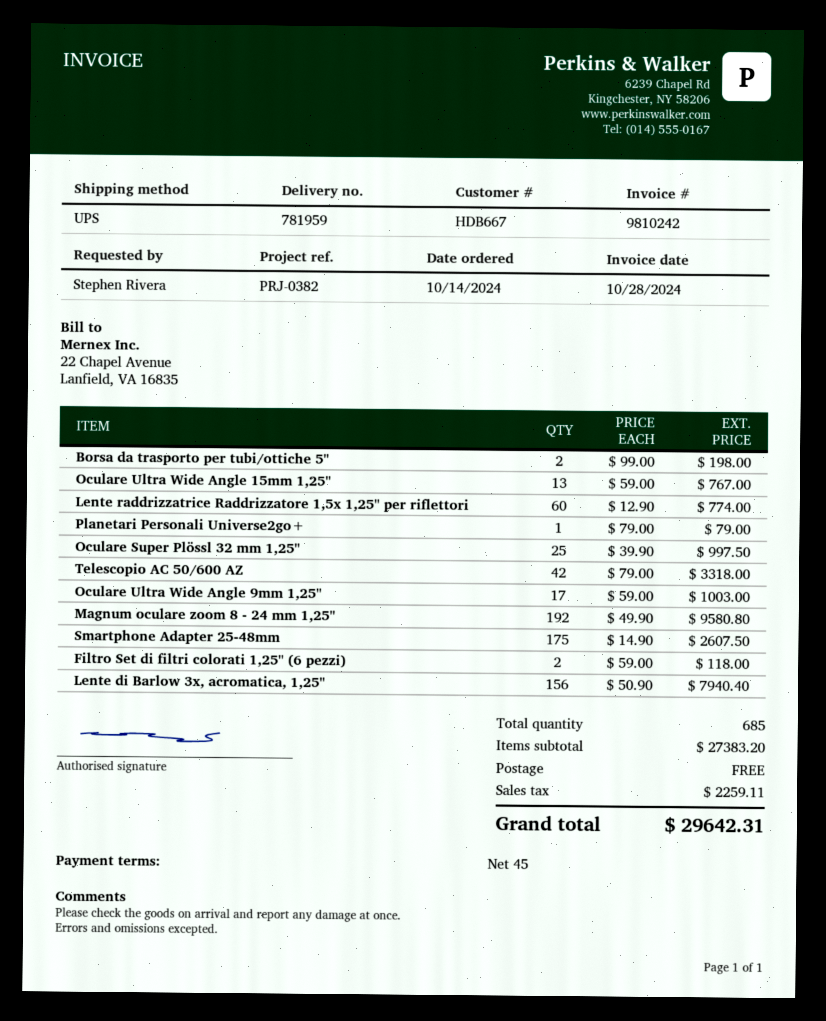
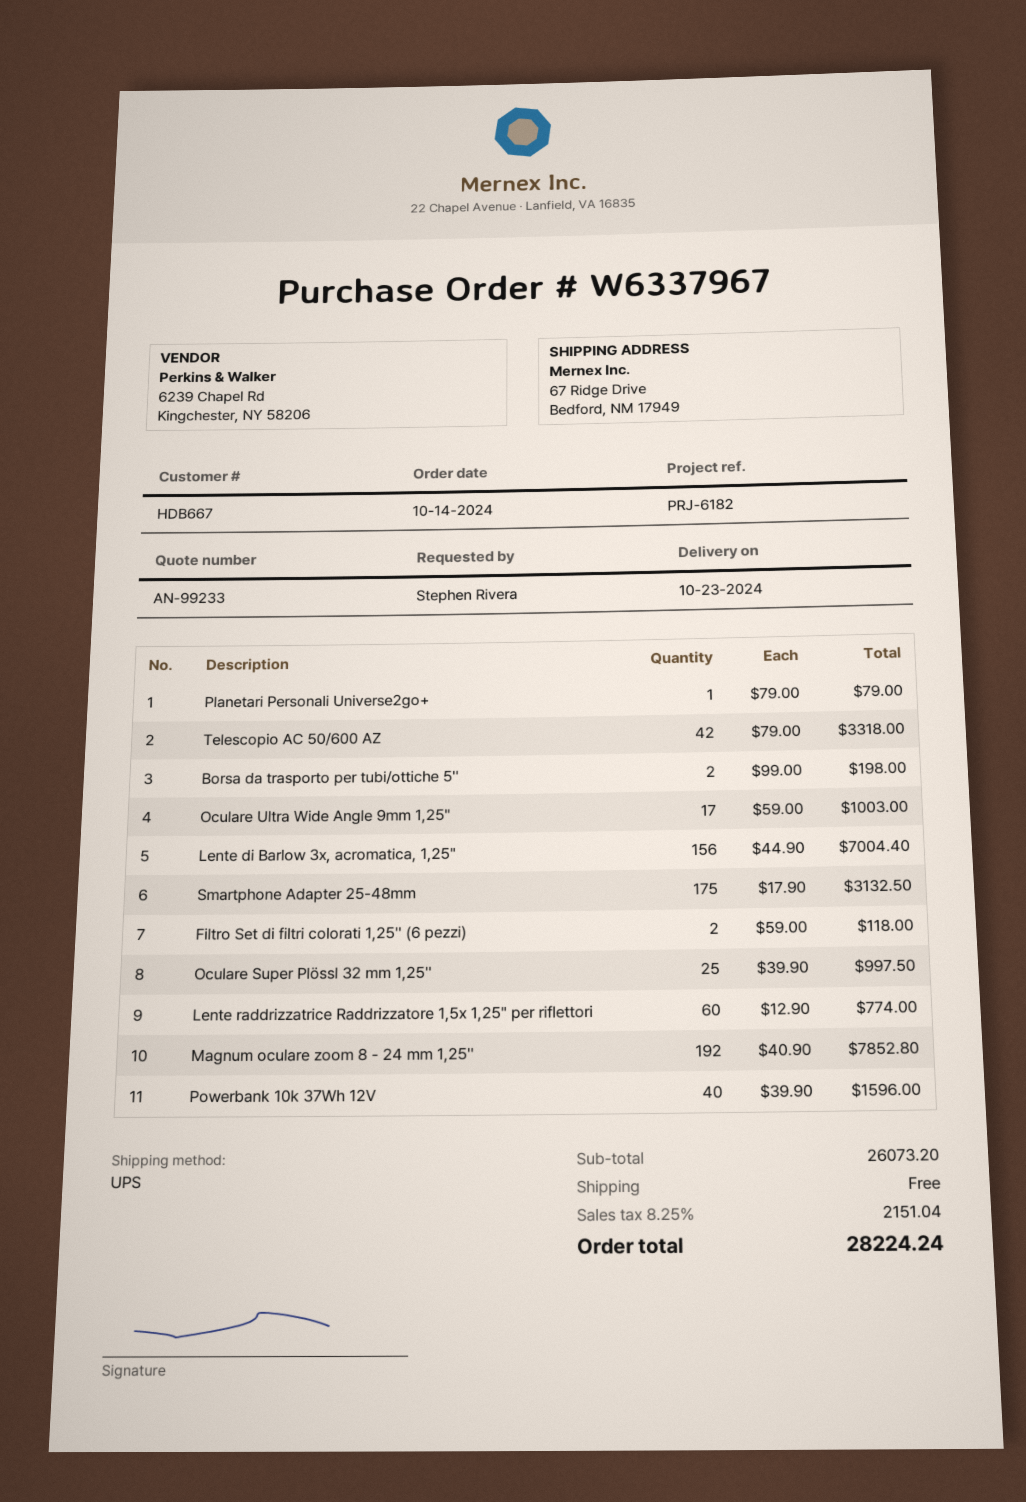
reference: PRJ-0382 -> PRJ-6182
Oculare Ultra Wide Angle 15mm 1,25": 13 x 59.00 = 767.00 -> none
Magnum oculare zoom 8 - 24 mm 1,25'': 192 x 49.90 = 9580.80 -> 192 x 40.90 = 7852.80
Smartphone Adapter 25-48mm: 175 x 14.90 = 2607.50 -> 175 x 17.90 = 3132.50
Lente di Barlow 3x, acromatica, 1,25": 156 x 50.90 = 7940.40 -> 156 x 44.90 = 7004.40
Powerbank 10k 37Wh 12V: none -> 40 x 39.90 = 1596.00
subtotal: 27383.20 -> 26073.20
tax: 2259.11 -> 2151.04
total: 29642.31 -> 28224.24

